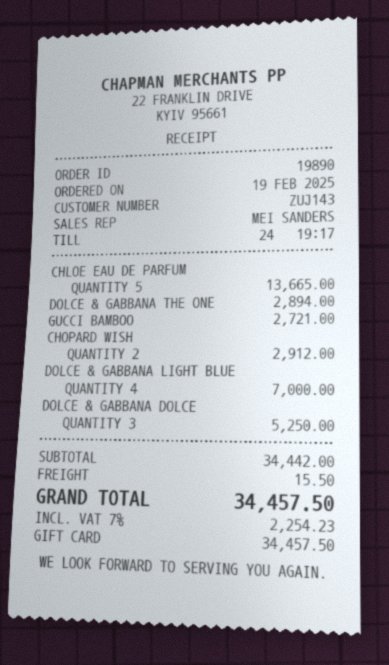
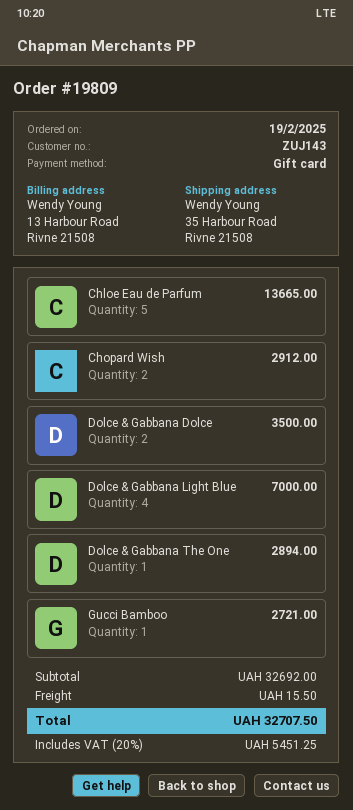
order number: 19890 -> 19809
DOLCE & GABBANA DOLCE: 3 for 5250.00 -> 2 for 3500.00
subtotal: 34442.00 -> 32692.00
tax: 7% = 2254.23 -> 20% = 5451.25
total: 34457.50 -> 32707.50

